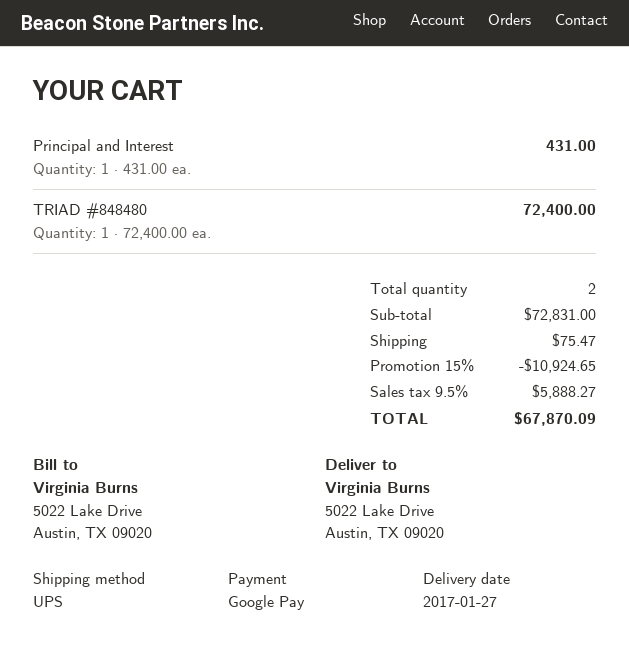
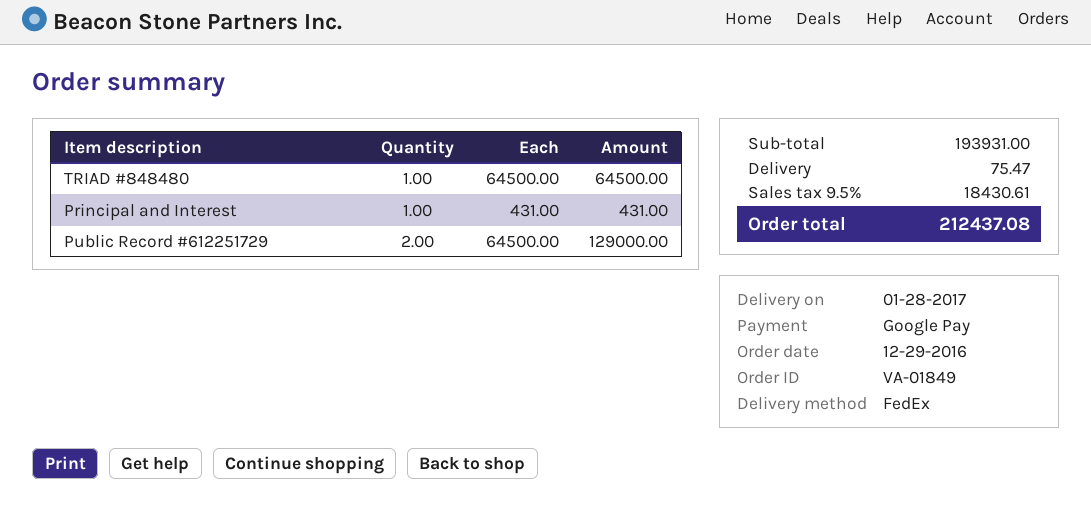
delivery date: 2017-01-27 -> 2017-01-28
shipping method: UPS -> FedEx
TRIAD #848480: 1 x 72400.00 = 72400.00 -> 1 x 64500.00 = 64500.00
Public Record #612251729: none -> 2 x 64500.00 = 129000.00
subtotal: 72831.00 -> 193931.00
discount: 15% = 10924.65 -> none
tax: 9.5% = 5888.27 -> 9.5% = 18430.61
total: 67870.09 -> 212437.08

